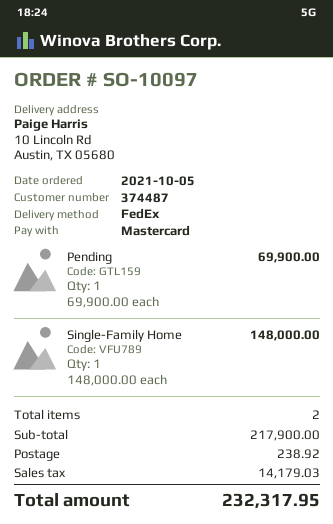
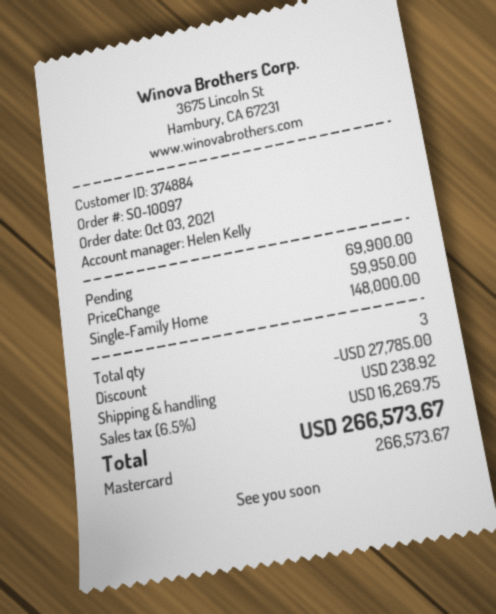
order date: 2021-10-05 -> 2021-10-03
customer number: 374487 -> 374884
PriceChange: none -> 1 for 59950.00
total quantity: 2 -> 3
discount: none -> 27785.00
tax: 14179.03 -> 16269.75
total: 232317.95 -> 266573.67

